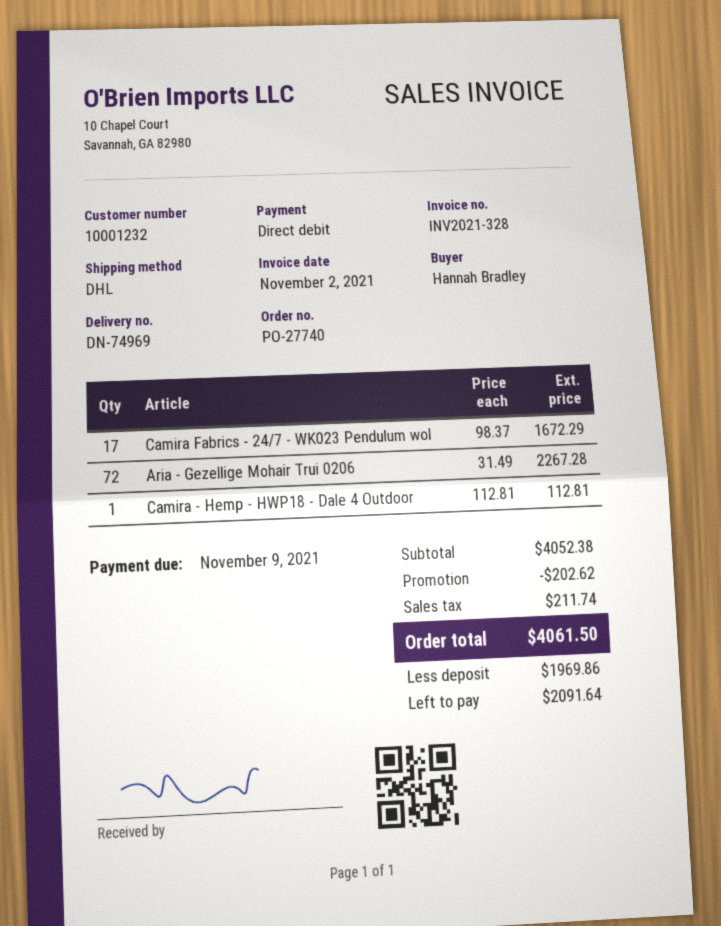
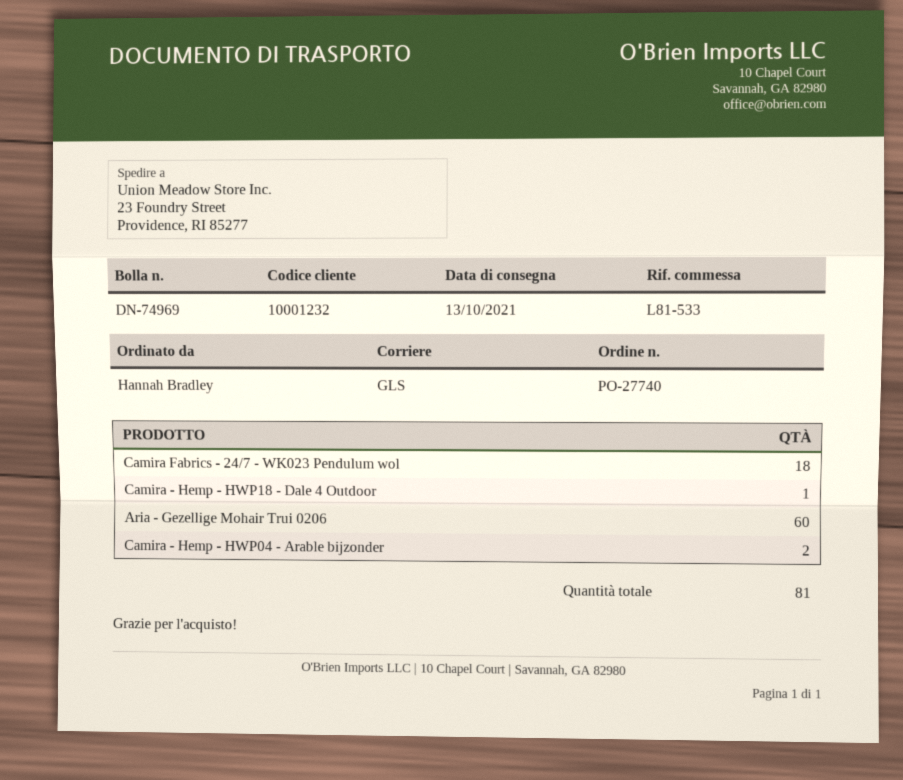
shipping method: DHL -> GLS
Camira Fabrics - 24/7 - WK023 Pendulum wol: 17 -> 18
Aria - Gezellige Mohair Trui 0206: 72 -> 60
Camira - Hemp - HWP04 - Arable bijzonder: none -> 2

